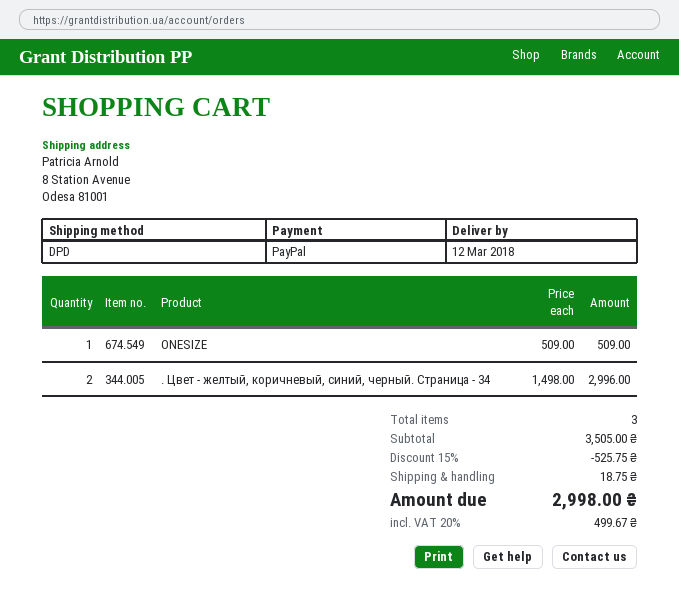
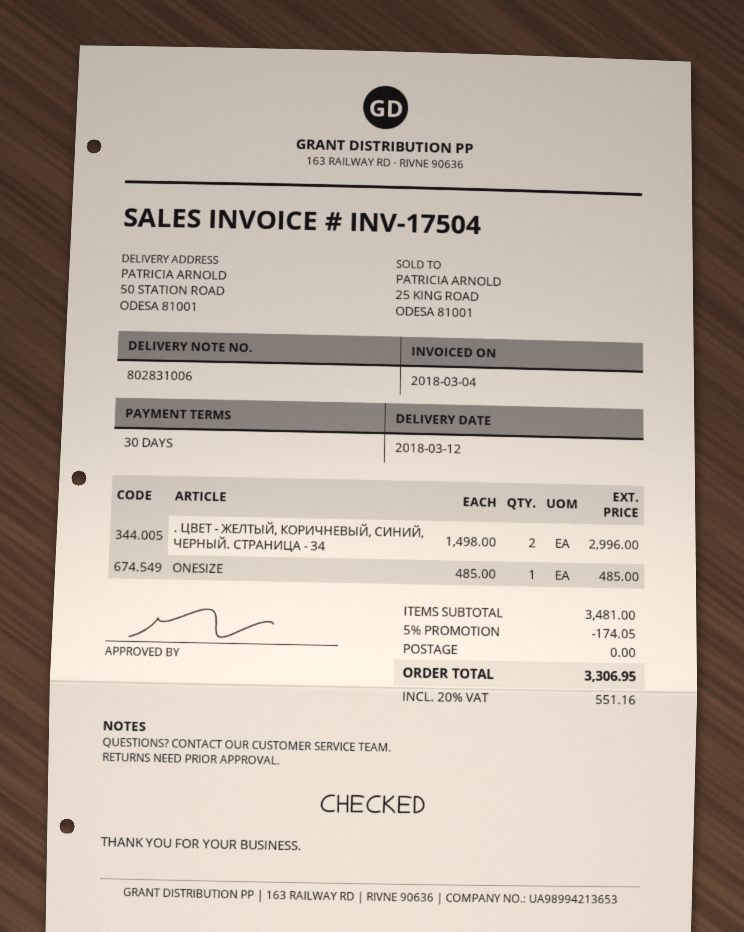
ship to: 8 Station Avenue, Odesa 81001 -> 50 STATION ROAD, ODESA 81001
ONESIZE: 1 x 509.00 = 509.00 -> 1 x 485.00 = 485.00
subtotal: 3505.00 -> 3481.00
discount: 15% = 525.75 -> 5% = 174.05
shipping: 18.75 -> 0.00
tax: 20% = 499.67 -> 20% = 551.16
total: 2998.00 -> 3306.95

